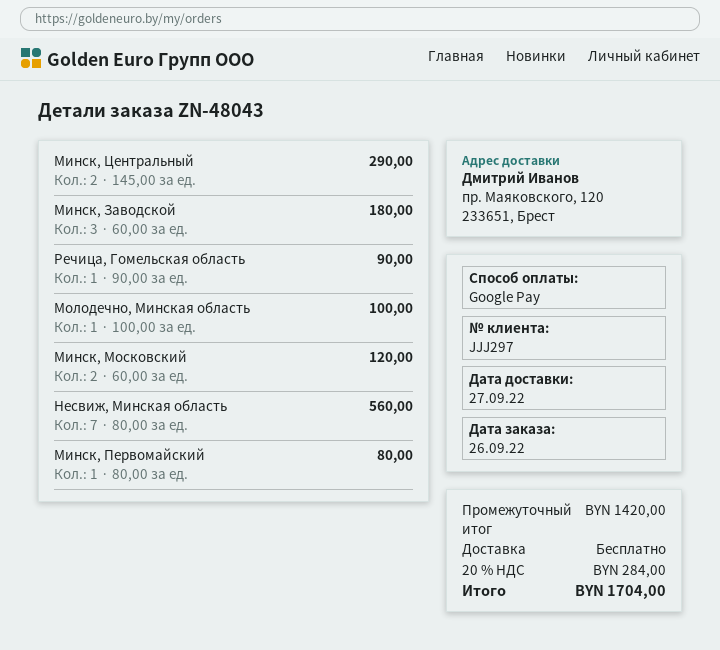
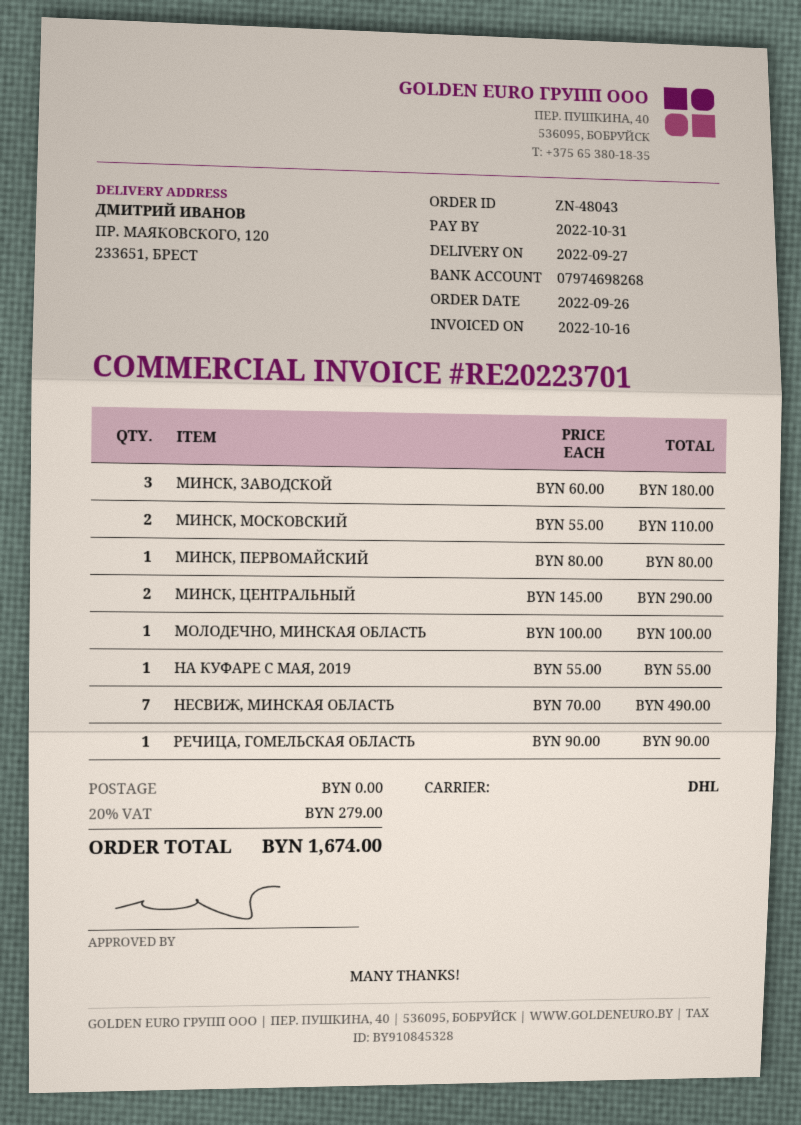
Минск, Московский: 2 x 60.00 = 120.00 -> 2 x 55.00 = 110.00
Несвиж, Минская область: 7 x 80.00 = 560.00 -> 7 x 70.00 = 490.00
НА КУФАРЕ С МАЯ, 2019: none -> 1 x 55.00 = 55.00
tax: 20% = 284.00 -> 20% = 279.00
total: 1704.00 -> 1674.00

